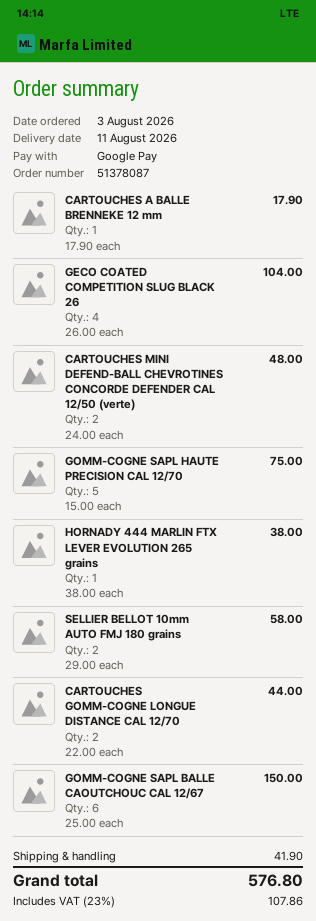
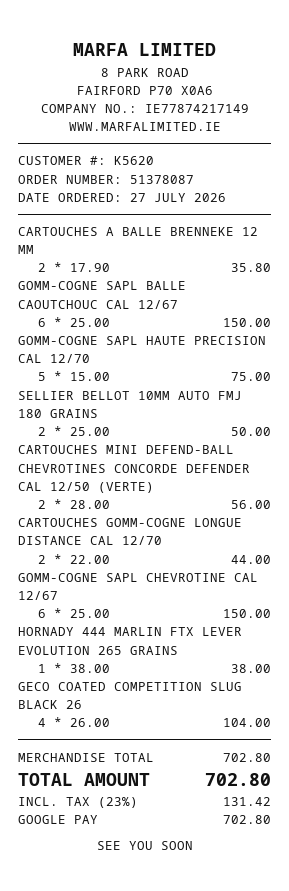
order date: 2026-08-03 -> 2026-07-27
CARTOUCHES A BALLE BRENNEKE 12 mm: 1 x 17.90 = 17.90 -> 2 x 17.90 = 35.80
CARTOUCHES MINI DEFEND-BALL CHEVROTINES CONCORDE DEFENDER CAL 12/50 (verte): 2 x 24.00 = 48.00 -> 2 x 28.00 = 56.00
SELLIER BELLOT 10mm AUTO FMJ 180 grains: 2 x 29.00 = 58.00 -> 2 x 25.00 = 50.00
GOMM-COGNE SAPL CHEVROTINE CAL 12/67: none -> 6 x 25.00 = 150.00
shipping: 41.90 -> none
tax: 23% = 107.86 -> 23% = 131.42
total: 576.80 -> 702.80

